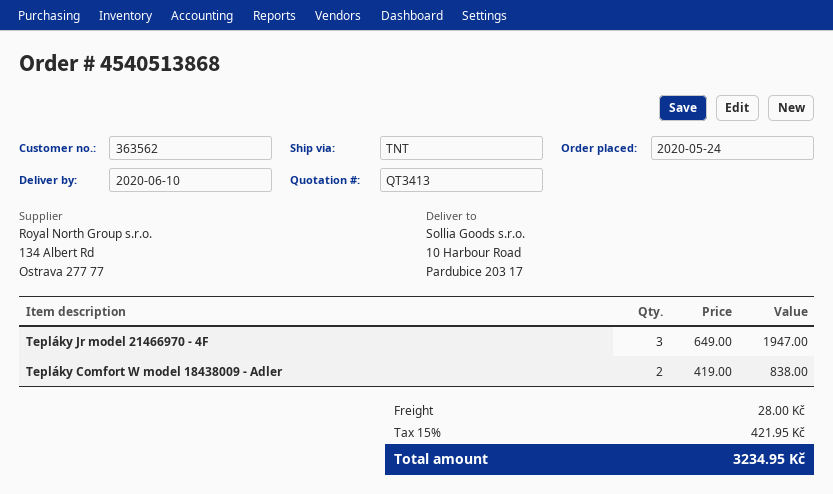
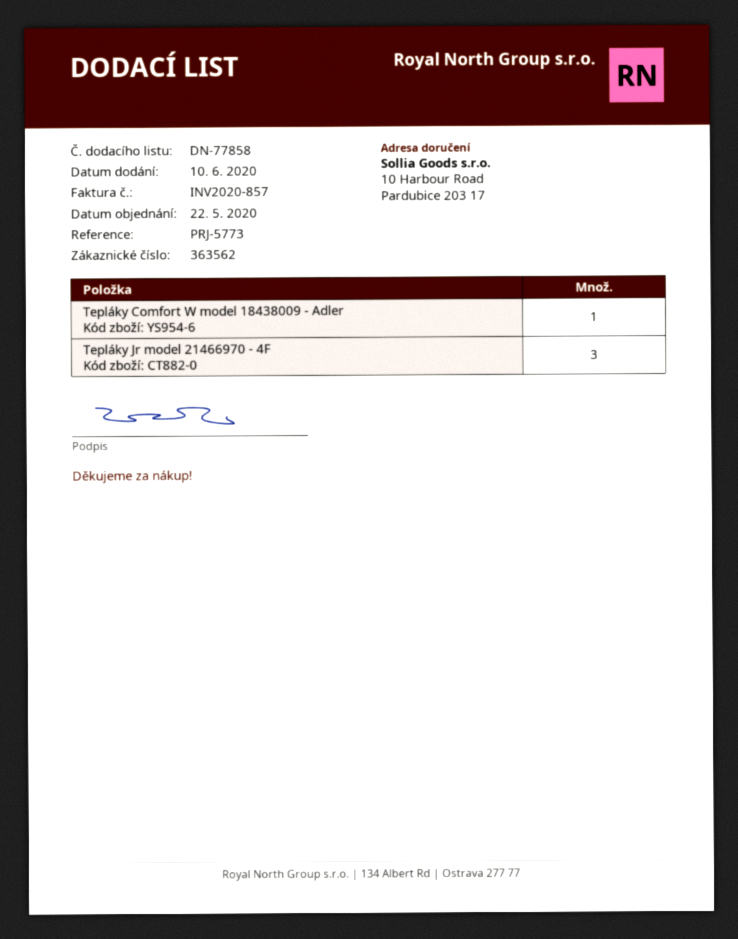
order date: 2020-05-24 -> 2020-05-22
Tepláky Comfort W model 18438009 - Adler: 2 -> 1

